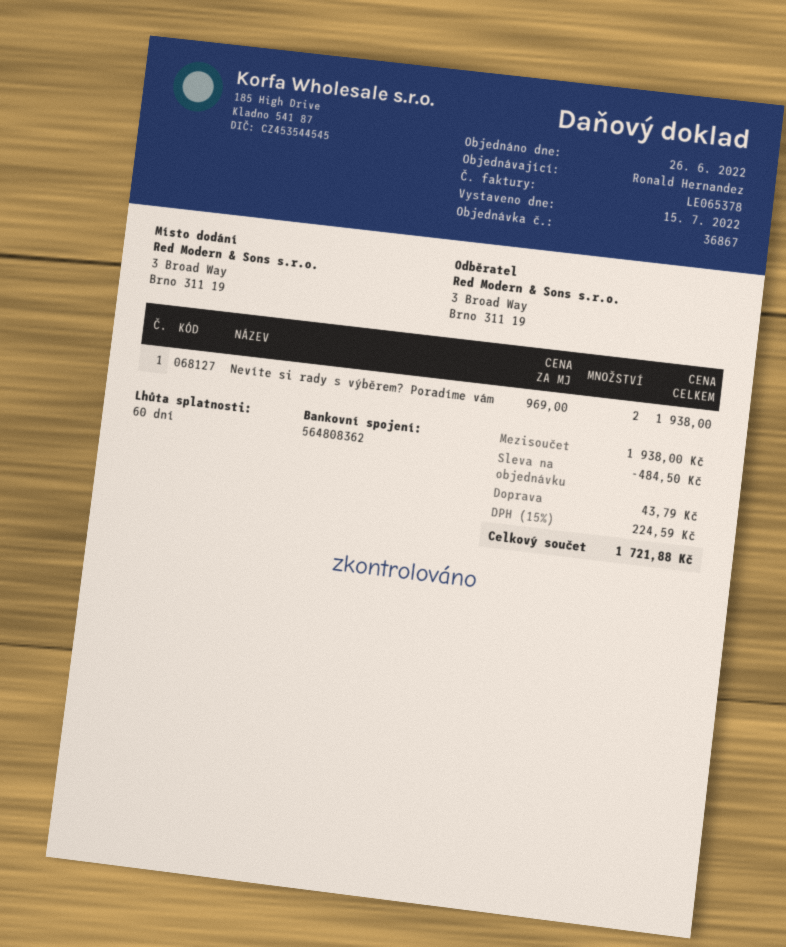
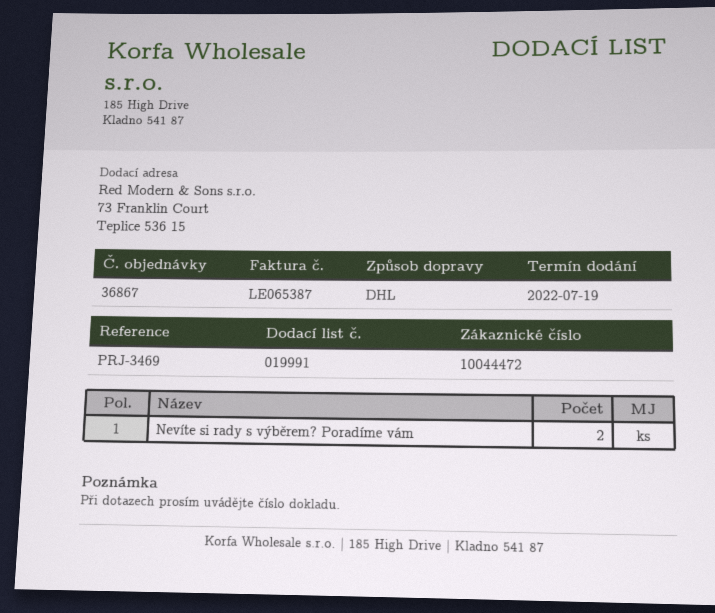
invoice number: LE065378 -> LE065387
ship to: 3 Broad Way, Brno 311 19 -> 73 Franklin Court, Teplice 536 15

